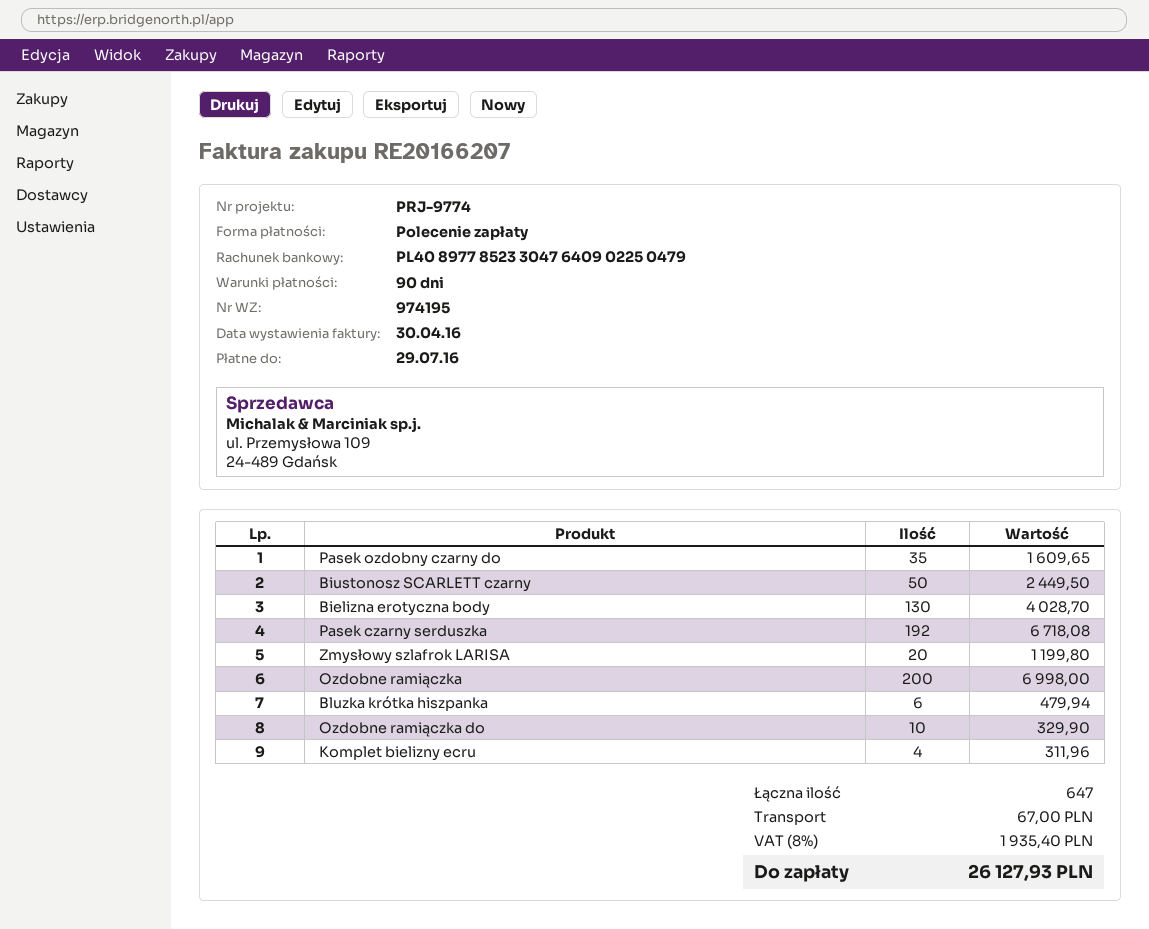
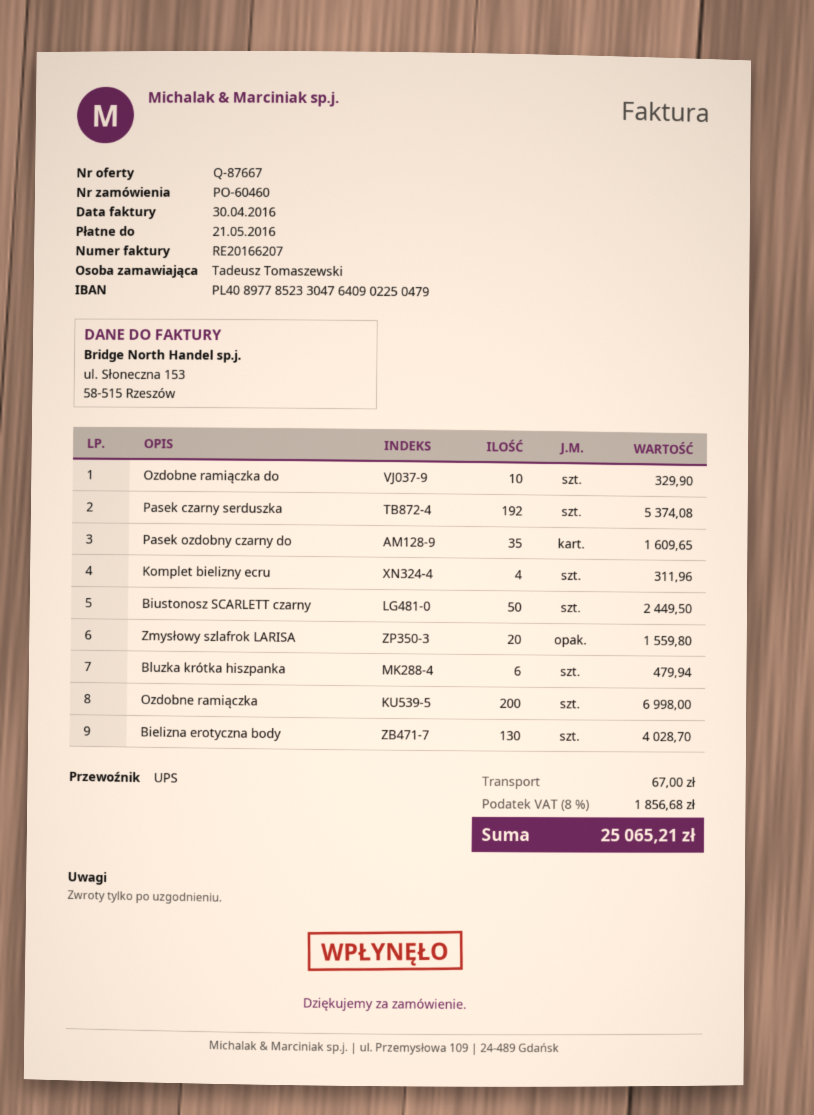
due date: 2016-07-29 -> 2016-05-21
Pasek czarny serduszka: 192 for 6718.08 -> 192 for 5374.08
Zmysłowy szlafrok LARISA: 20 for 1199.80 -> 20 for 1559.80
tax: 8% = 1935.40 -> 8% = 1856.68
total: 26127.93 -> 25065.21

